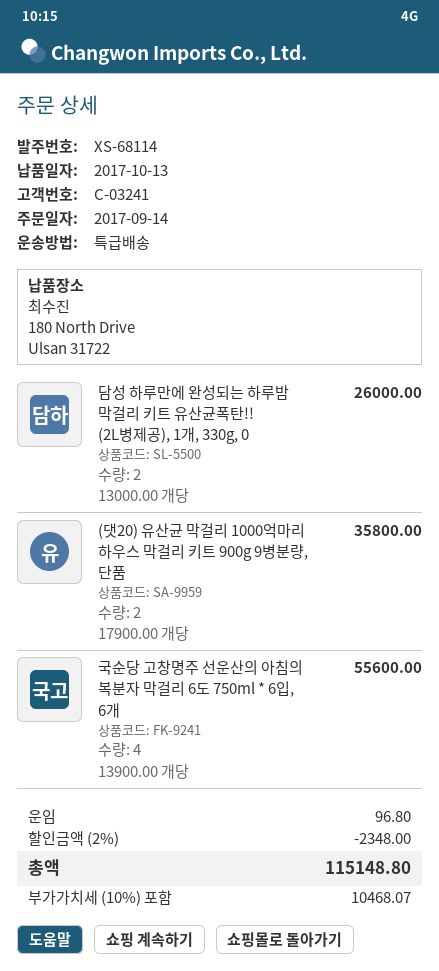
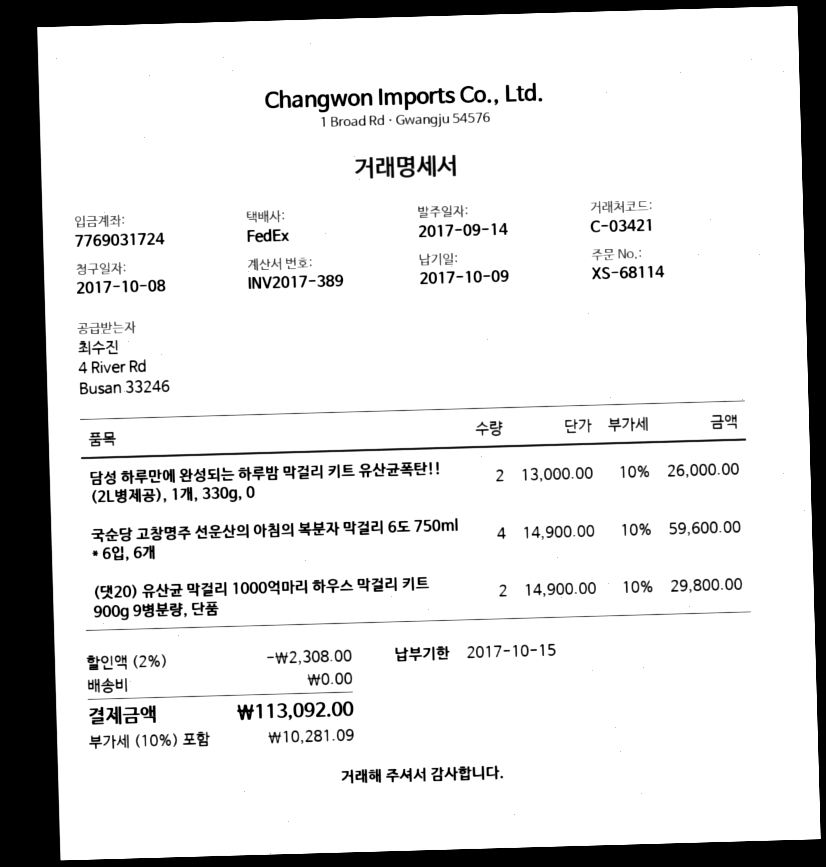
delivery date: 2017-10-13 -> 2017-10-09
customer number: C-03241 -> C-03421
shipping method: express -> FedEx
(댓20) 유산균 막걸리 1000억마리 하우스 막걸리 키트 900g 9병분량, 단품: 2 x 17900.00 = 35800.00 -> 2 x 14900.00 = 29800.00
국순당 고창명주 선운산의 아침의 복분자 막걸리 6도 750ml * 6입, 6개: 4 x 13900.00 = 55600.00 -> 4 x 14900.00 = 59600.00
discount: 2% = 2348.00 -> 2% = 2308.00
shipping: 96.80 -> 0.00
tax: 10% = 10468.07 -> 10% = 10281.09
total: 115148.80 -> 113092.00

